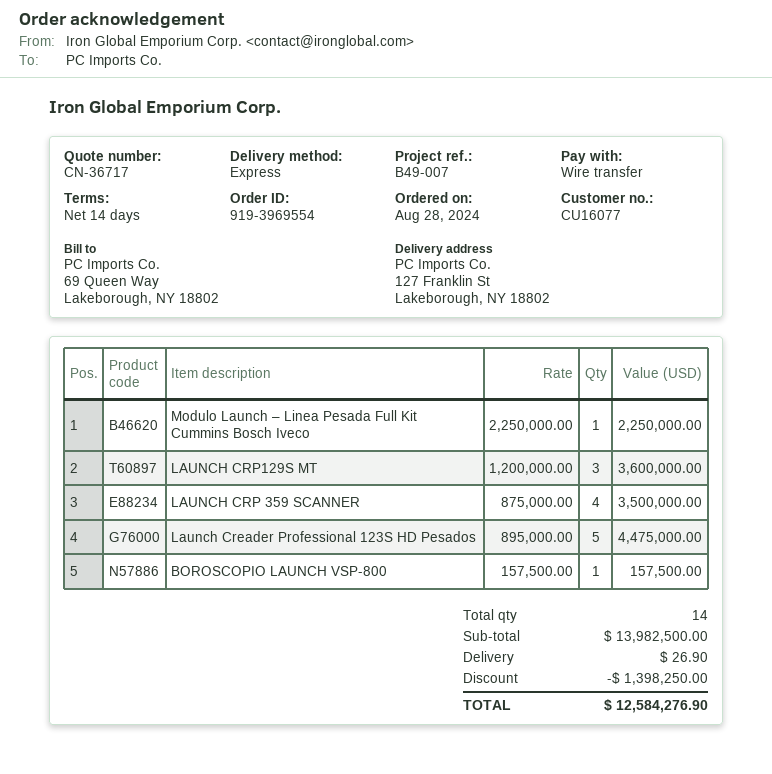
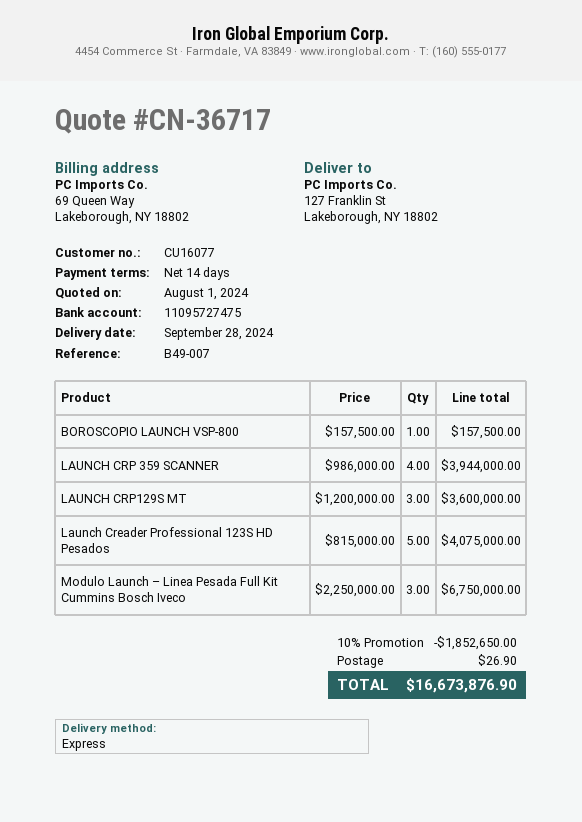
Modulo Launch – Linea Pesada Full Kit Cummins Bosch Iveco: 1 x 2250000.00 = 2250000.00 -> 3 x 2250000.00 = 6750000.00
LAUNCH CRP 359 SCANNER: 4 x 875000.00 = 3500000.00 -> 4 x 986000.00 = 3944000.00
Launch Creader Professional 123S HD Pesados: 5 x 895000.00 = 4475000.00 -> 5 x 815000.00 = 4075000.00
discount: 1398250.00 -> 1852650.00
total: 12584276.90 -> 16673876.90

